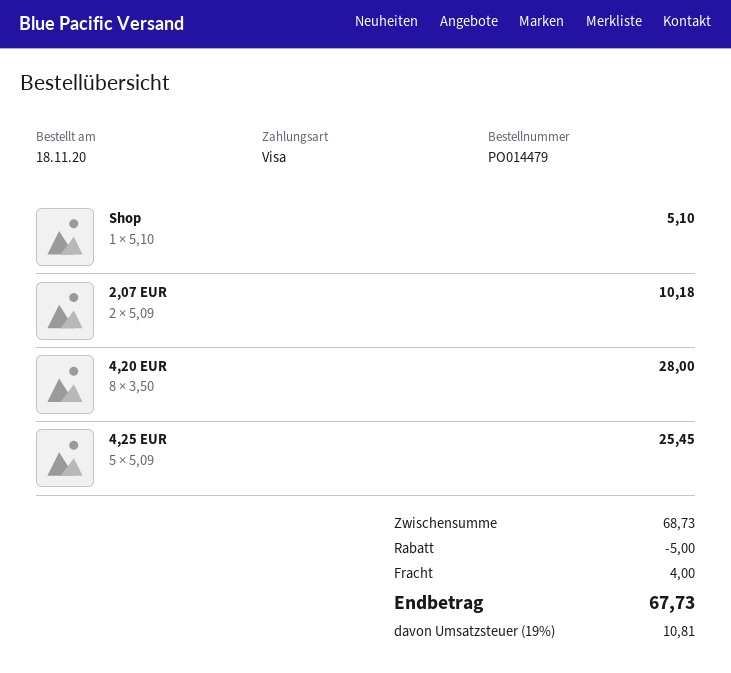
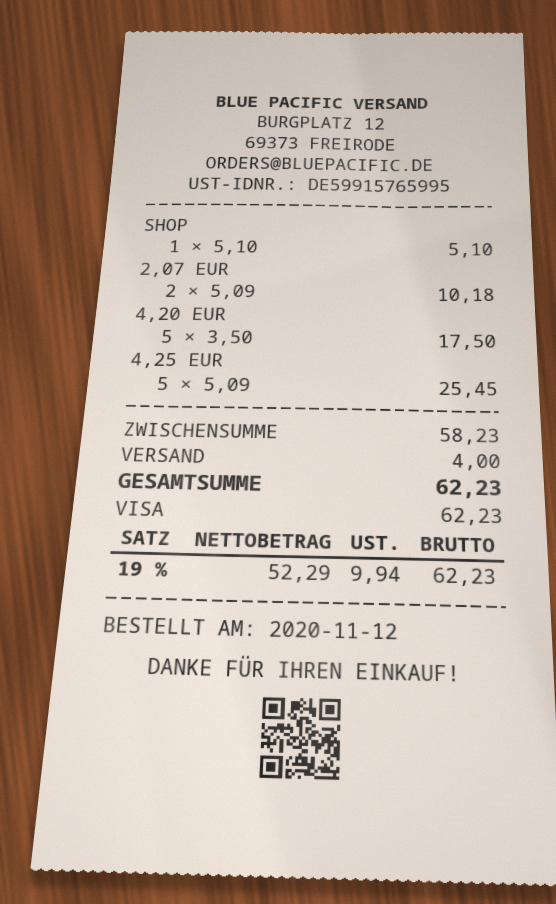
order date: 2020-11-18 -> 2020-11-12
4,20 EUR: 8 x 3.50 = 28.00 -> 5 x 3.50 = 17.50
subtotal: 68.73 -> 58.23
discount: 5.00 -> none
tax: 19% = 10.81 -> 19% = 9.94
total: 67.73 -> 62.23

